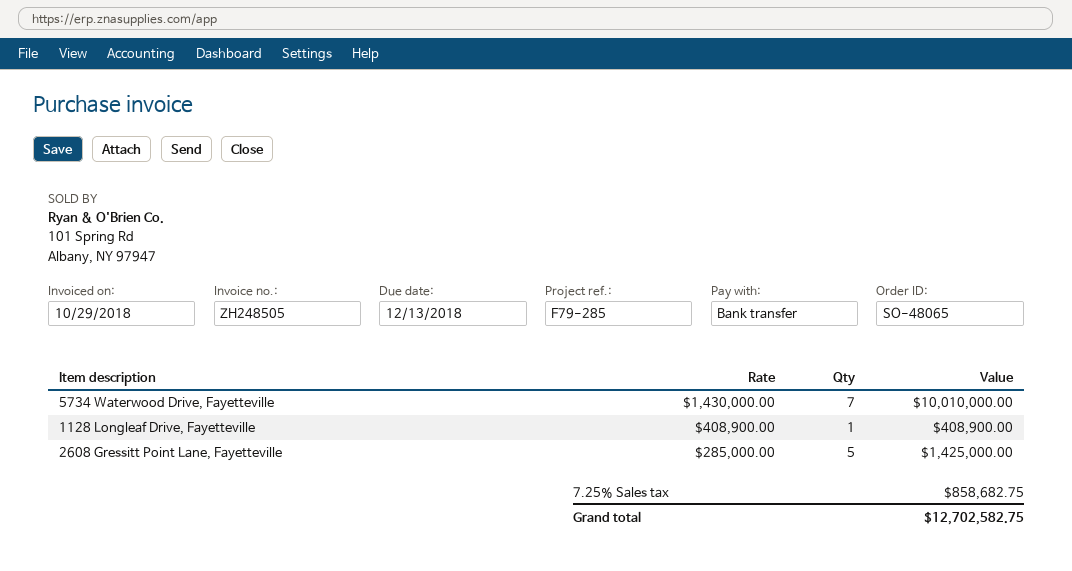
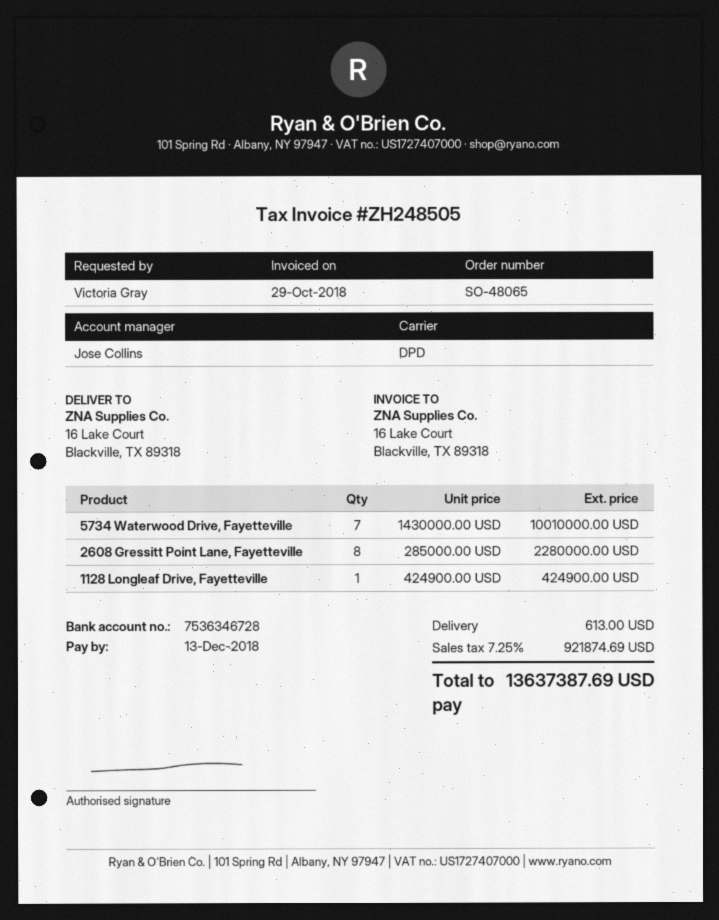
1128 Longleaf Drive, Fayetteville: 1 x 408900.00 = 408900.00 -> 1 x 424900.00 = 424900.00
2608 Gressitt Point Lane, Fayetteville: 5 x 285000.00 = 1425000.00 -> 8 x 285000.00 = 2280000.00
shipping: none -> 613.00
tax: 7.25% = 858682.75 -> 7.25% = 921874.69
total: 12702582.75 -> 13637387.69

